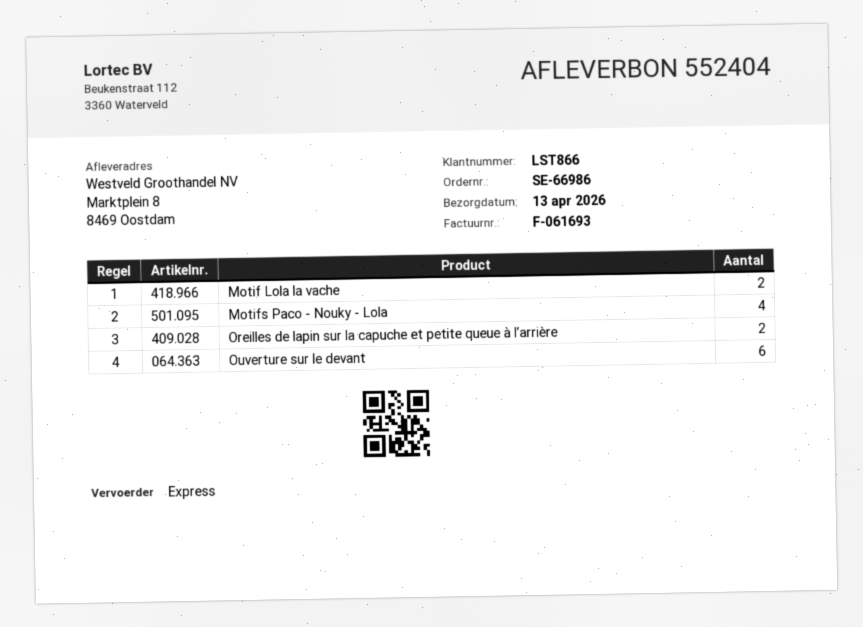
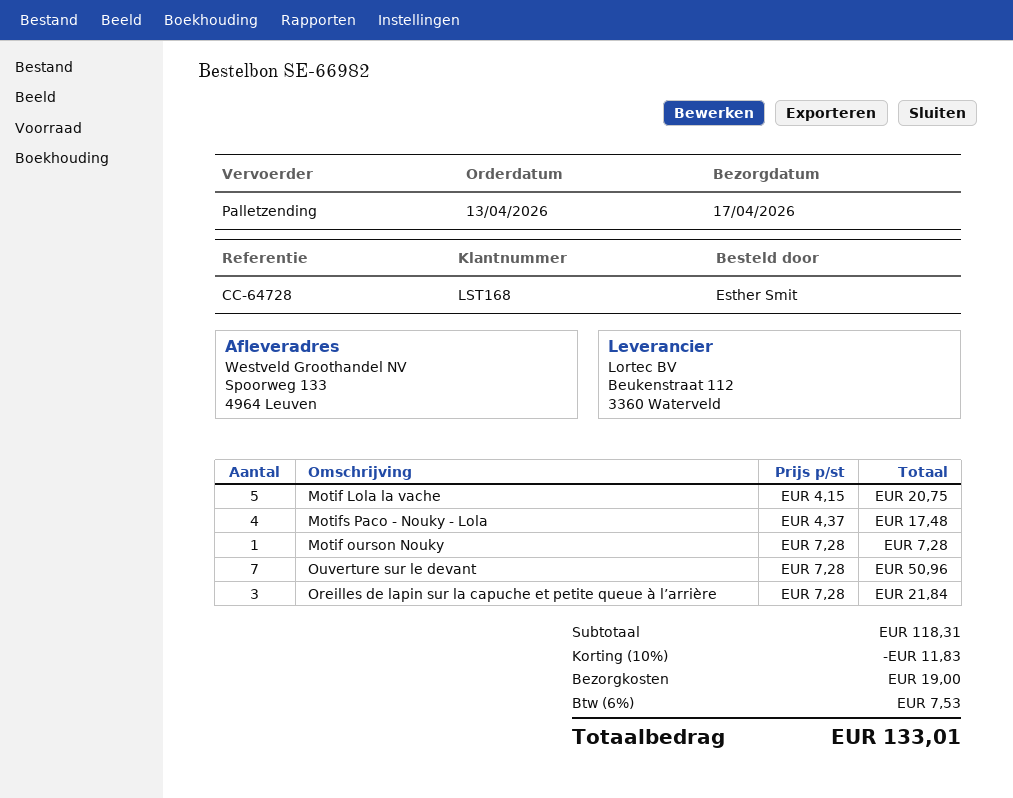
order number: SE-66986 -> SE-66982
delivery date: 2026-04-13 -> 2026-04-17
customer number: LST866 -> LST168
shipping method: express -> pallet freight
ship to: Marktplein 8, 8469 Oostdam -> Spoorweg 133, 4964 Leuven
Motif Lola la vache: 2 -> 5
Oreilles de lapin sur la capuche et petite queue à l’arrière: 2 -> 3
Ouverture sur le devant: 6 -> 7
Motif ourson Nouky: none -> 1

